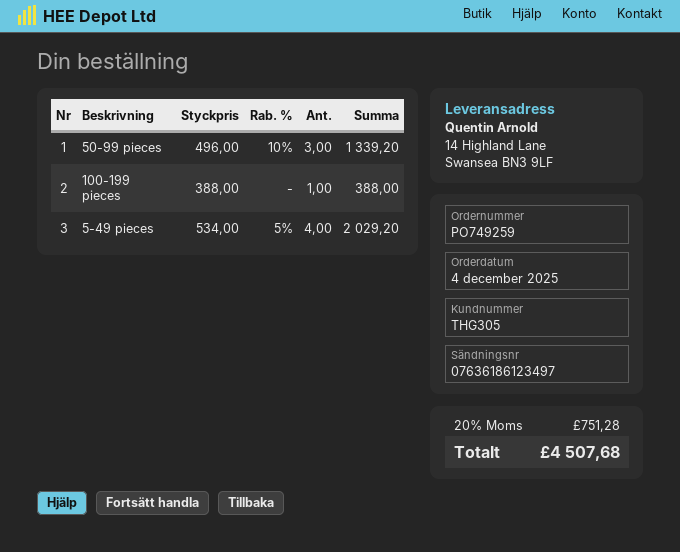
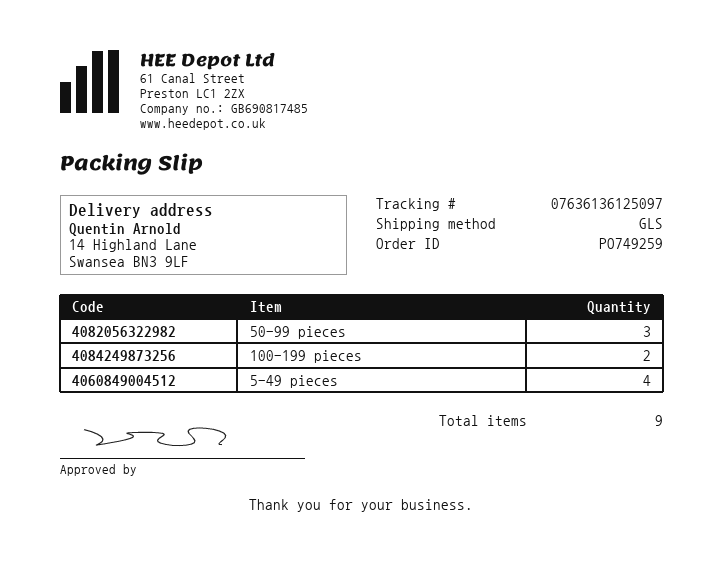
tracking number: 07636186123497 -> 07636136125097
100-199 pieces: 1 -> 2

